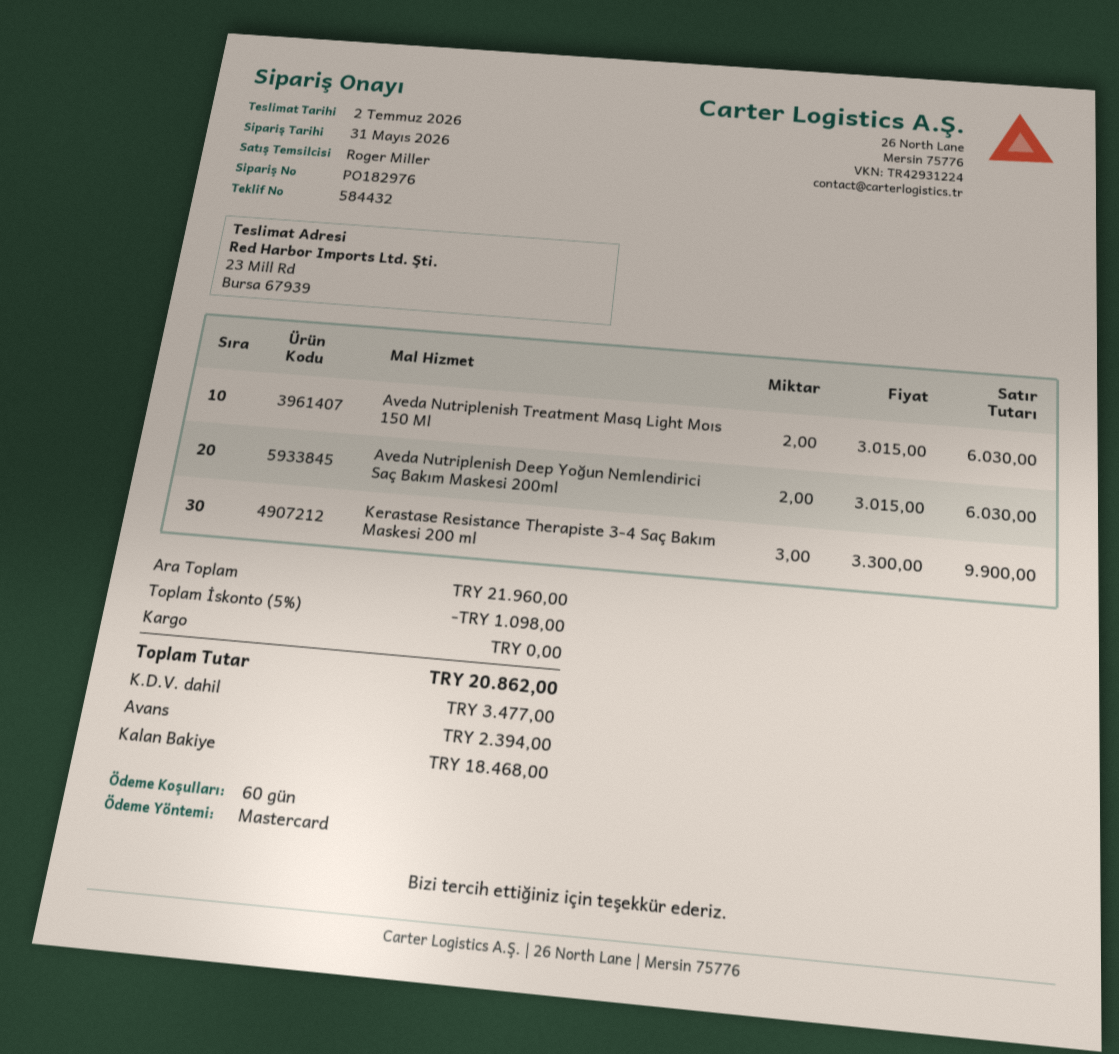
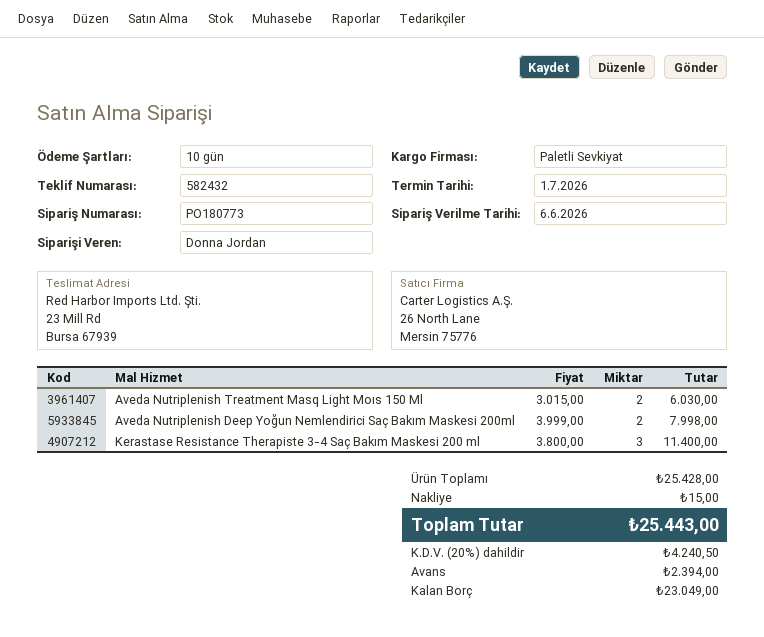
quote number: 584432 -> 582432
order number: PO182976 -> PO180773
order date: 2026-05-31 -> 2026-06-06
delivery date: 2026-07-02 -> 2026-07-01
payment terms: 60 days -> 10 days
Aveda Nutriplenish Deep Yoğun Nemlendirici Saç Bakım Maskesi 200ml: 2 x 3015.00 = 6030.00 -> 2 x 3999.00 = 7998.00
Kerastase Resistance Therapiste 3-4 Saç Bakım Maskesi 200 ml: 3 x 3300.00 = 9900.00 -> 3 x 3800.00 = 11400.00
subtotal: 21960.00 -> 25428.00
discount: 5% = 1098.00 -> none
shipping: 0.00 -> 15.00
tax: 3477.00 -> 4240.50
total: 20862.00 -> 25443.00
balance: 18468.00 -> 23049.00

